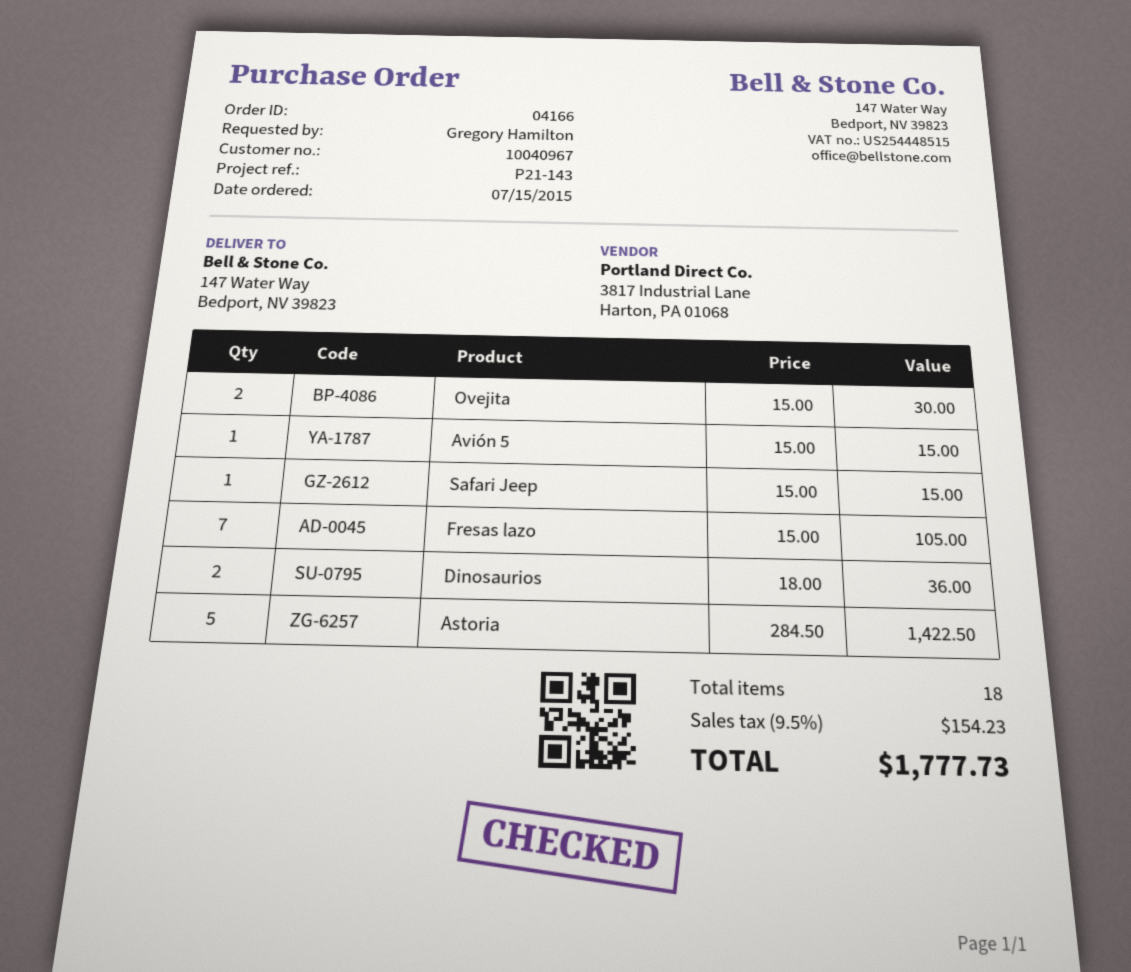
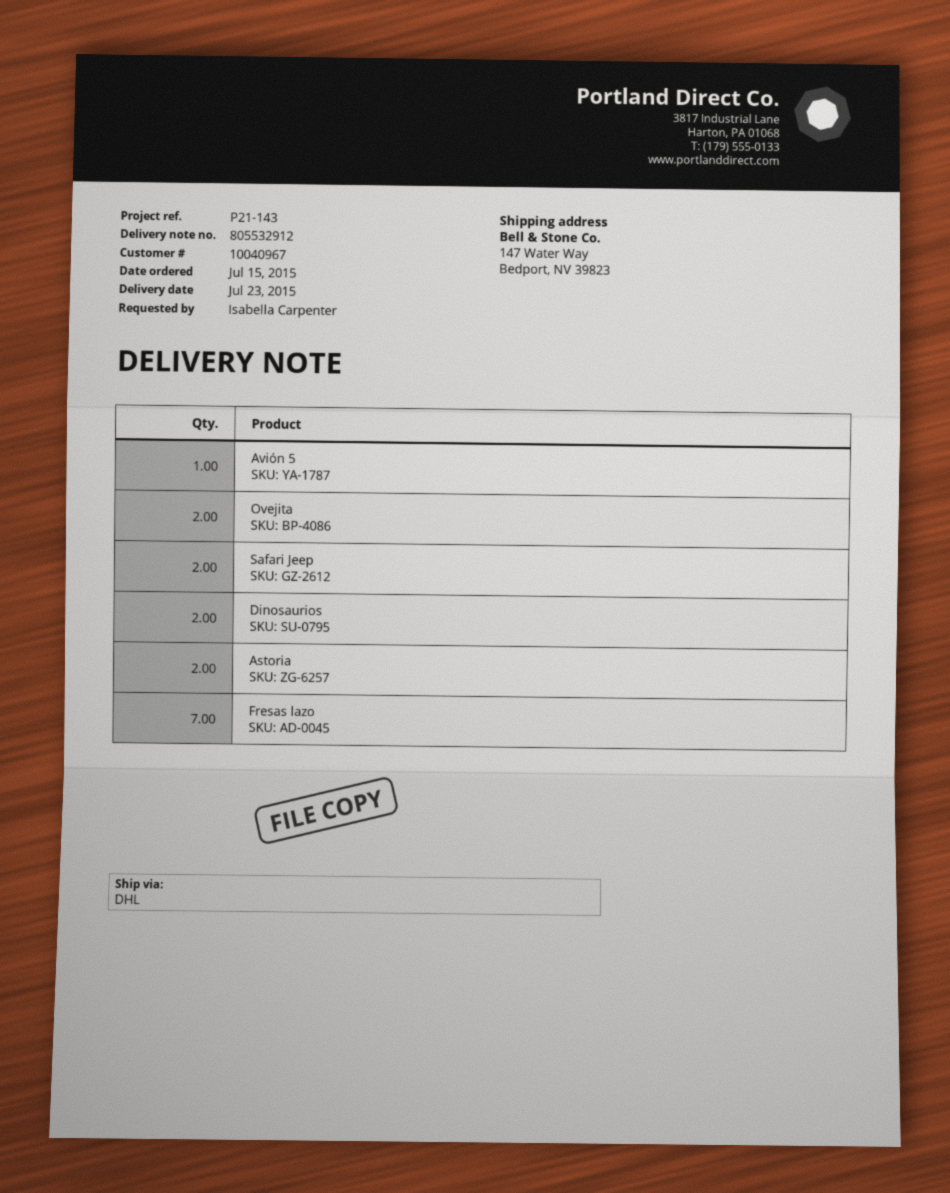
ordered by: Gregory Hamilton -> Isabella Carpenter
Safari Jeep: 1 -> 2
Astoria: 5 -> 2

